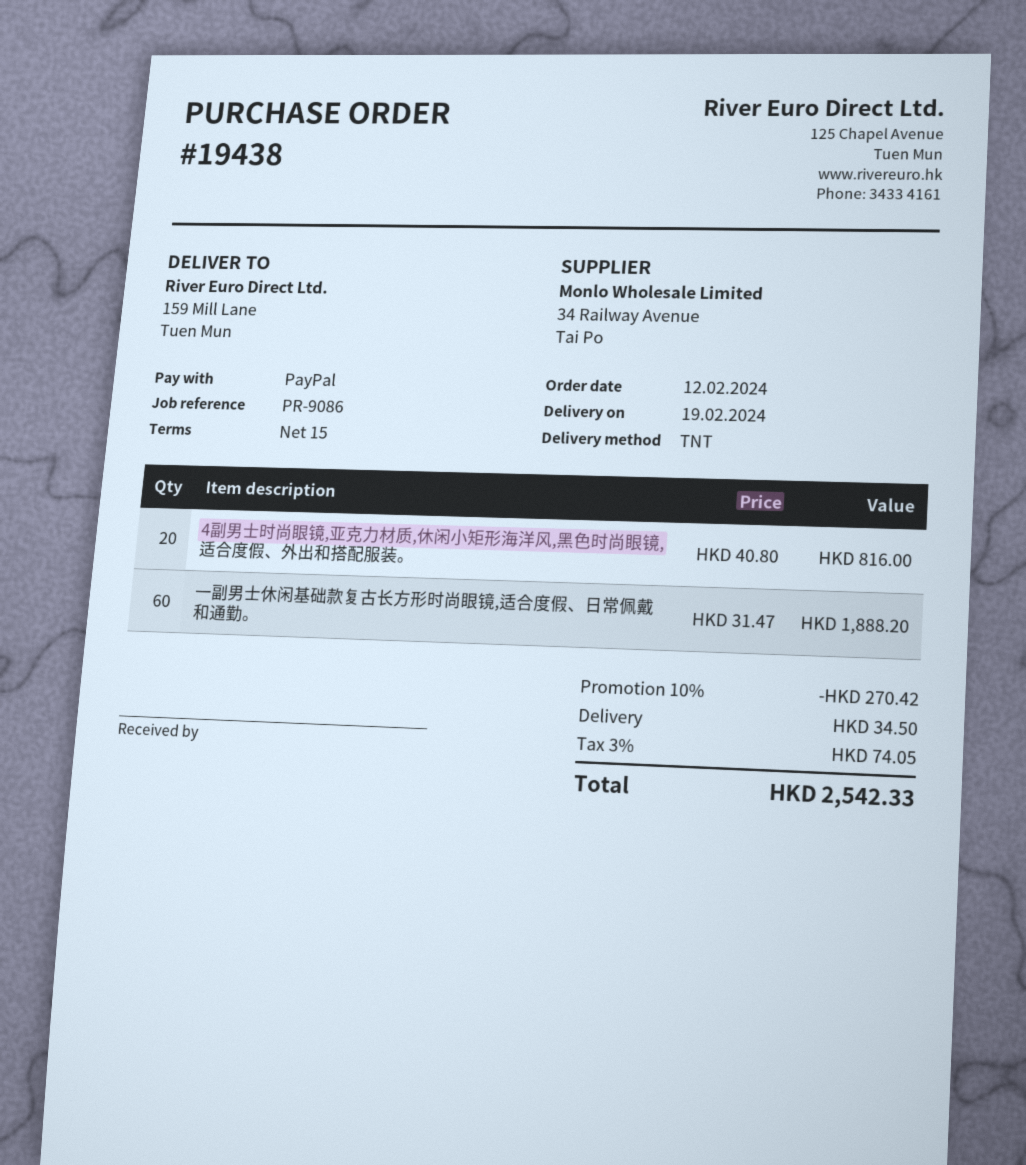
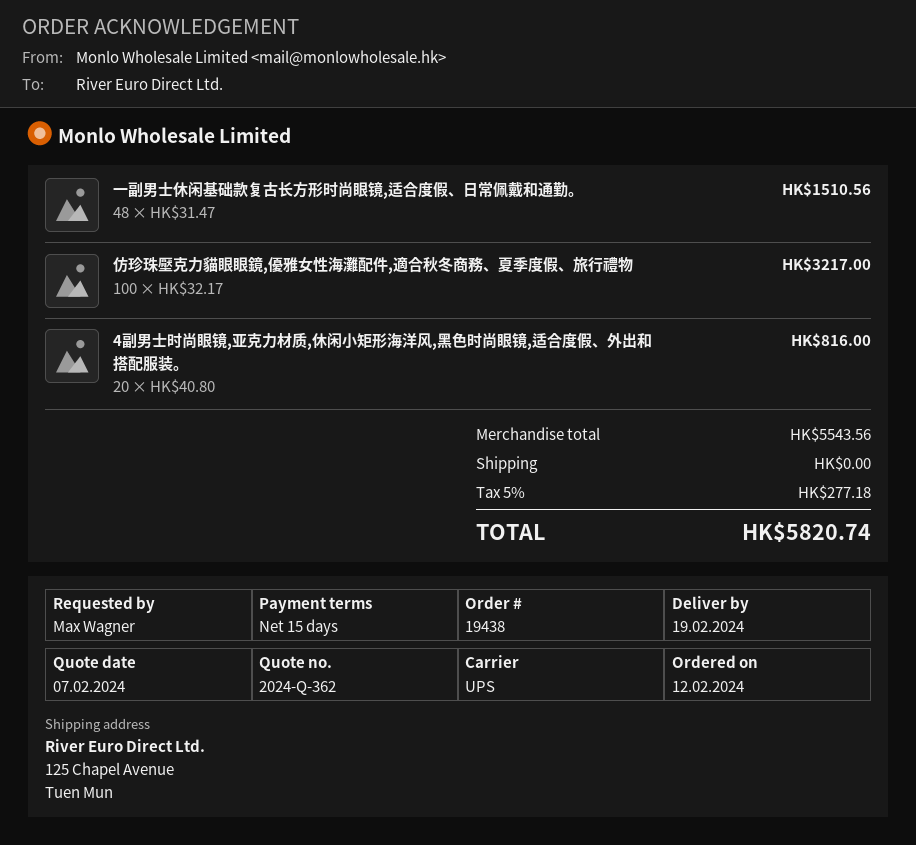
shipping method: TNT -> UPS
ship to: 159 Mill Lane, Tuen Mun -> 125 Chapel Avenue, Tuen Mun
一副男士休闲基础款复古长方形时尚眼镜,适合度假、日常佩戴和通勤。: 60 x 31.47 = 1888.20 -> 48 x 31.47 = 1510.56
仿珍珠壓克力貓眼眼鏡,優雅女性海灘配件,適合秋冬商務、夏季度假、旅行禮物: none -> 100 x 32.17 = 3217.00
discount: 10% = 270.42 -> none
shipping: 34.50 -> 0.00
tax: 3% = 74.05 -> 5% = 277.18
total: 2542.33 -> 5820.74

